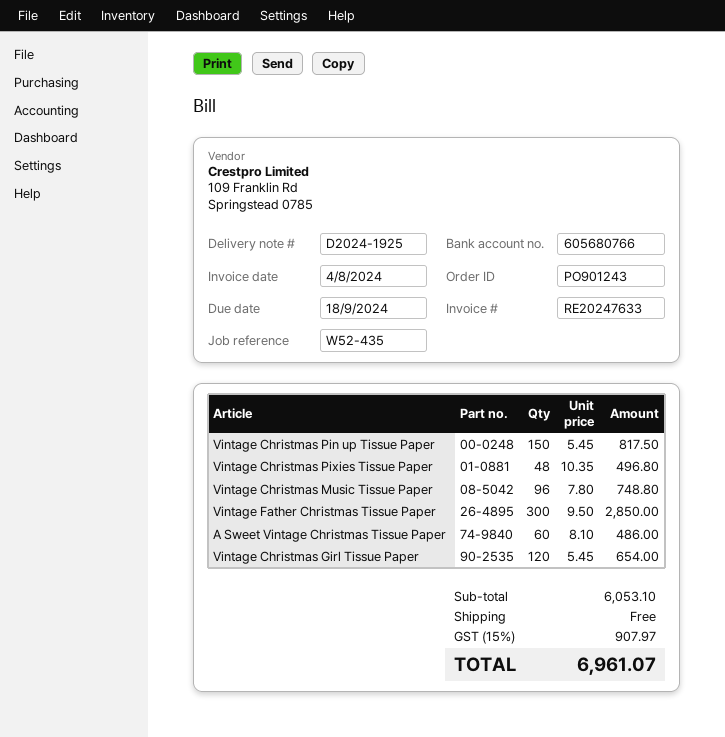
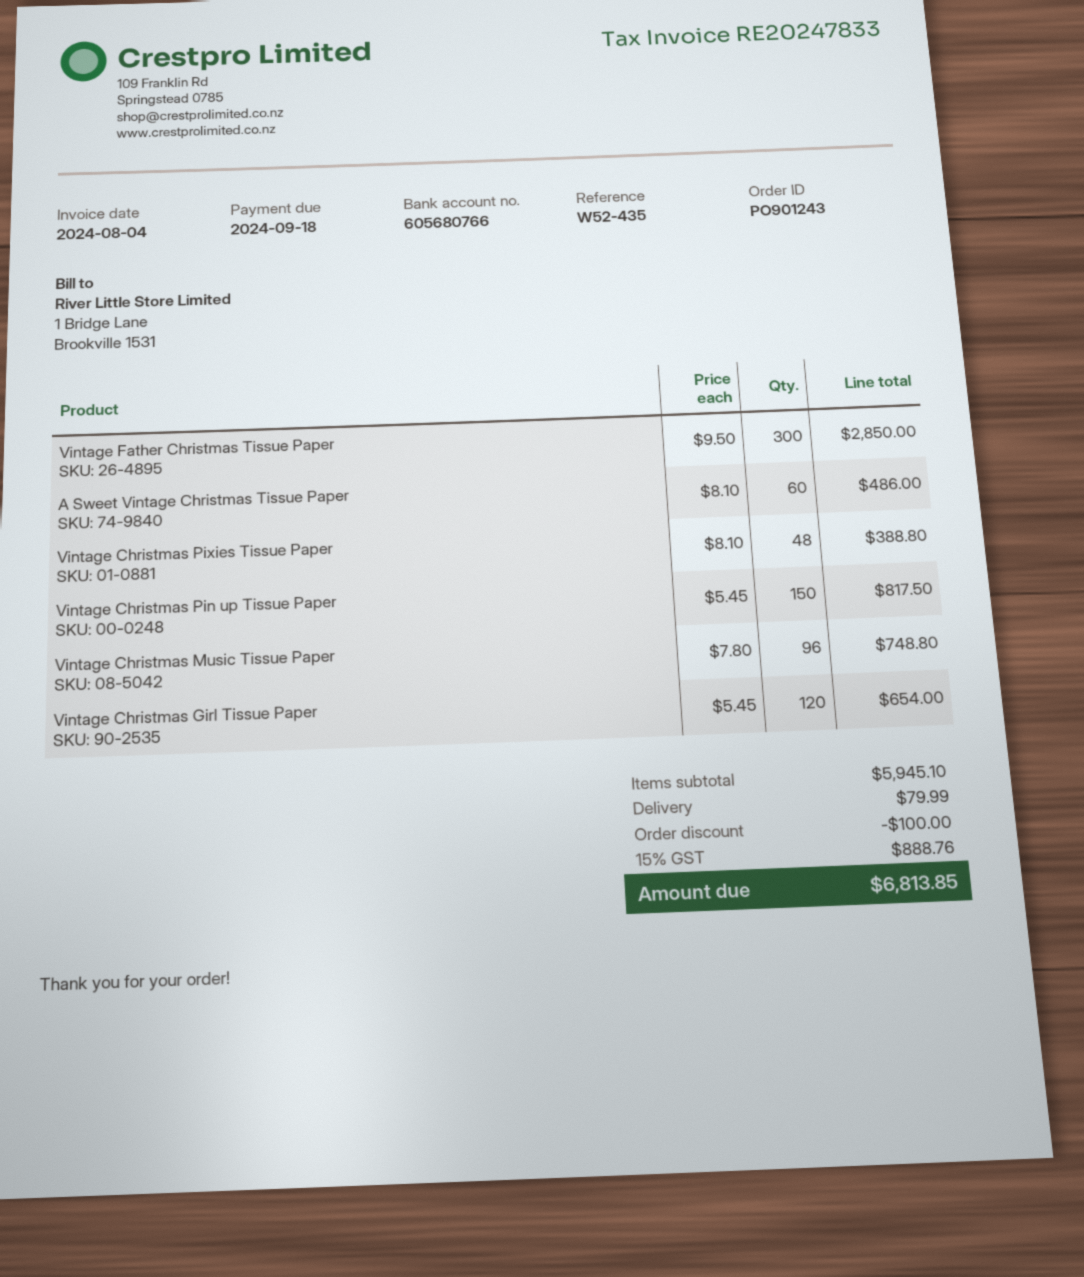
invoice number: RE20247633 -> RE20247833
Vintage Christmas Pixies Tissue Paper: 48 x 10.35 = 496.80 -> 48 x 8.10 = 388.80
subtotal: 6053.10 -> 5945.10
discount: none -> 100.00
shipping: 0.00 -> 79.99
tax: 15% = 907.97 -> 15% = 888.76
total: 6961.07 -> 6813.85

